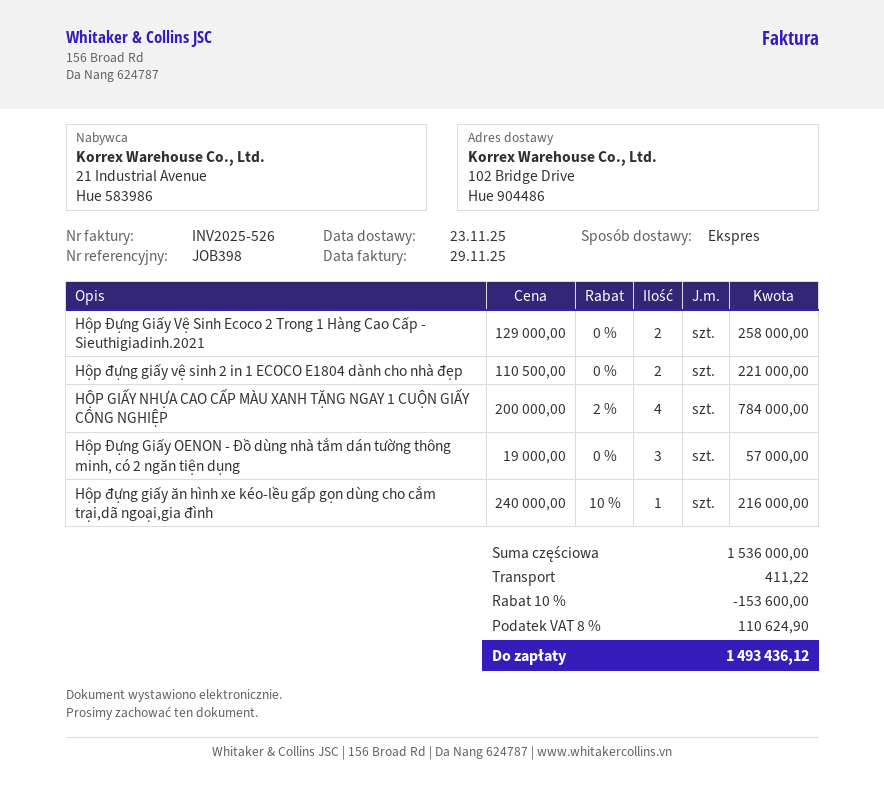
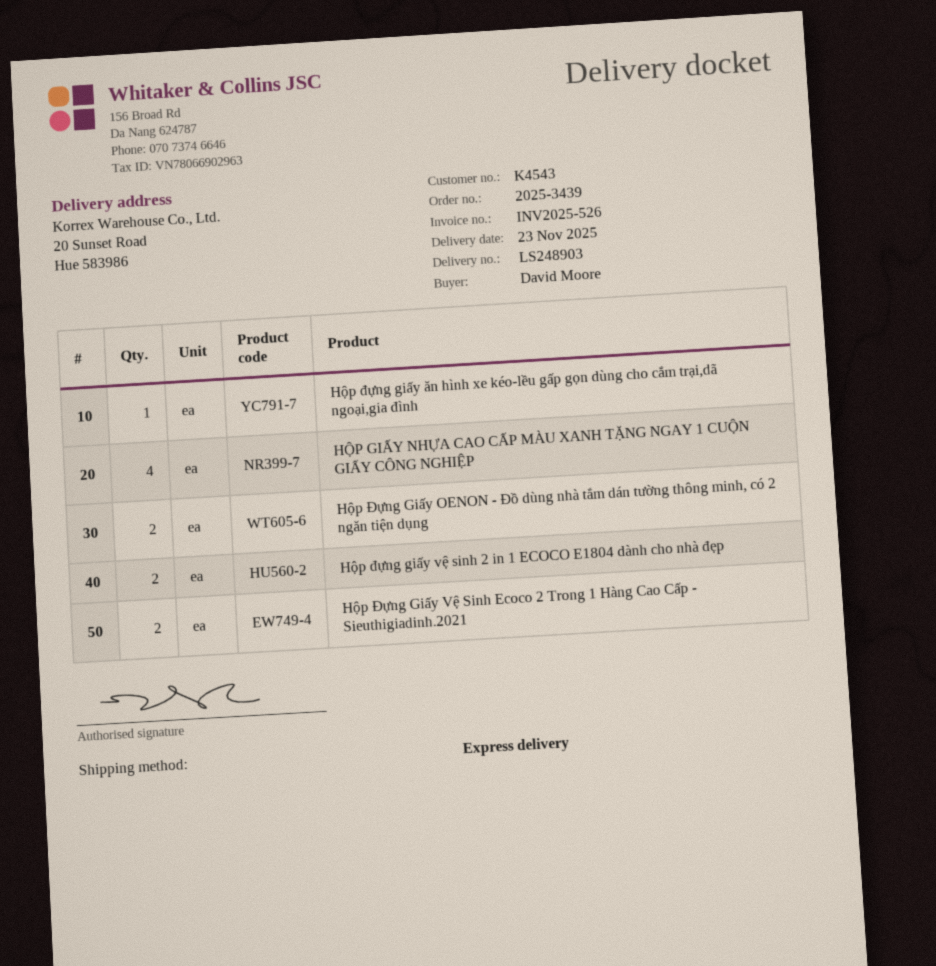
ship to: 102 Bridge Drive, Hue 904486 -> 20 Sunset Road, Hue 583986
Hộp Đựng Giấy OENON - Đồ dùng nhà tắm dán tường thông minh, có 2 ngăn tiện dụng: 3 -> 2

